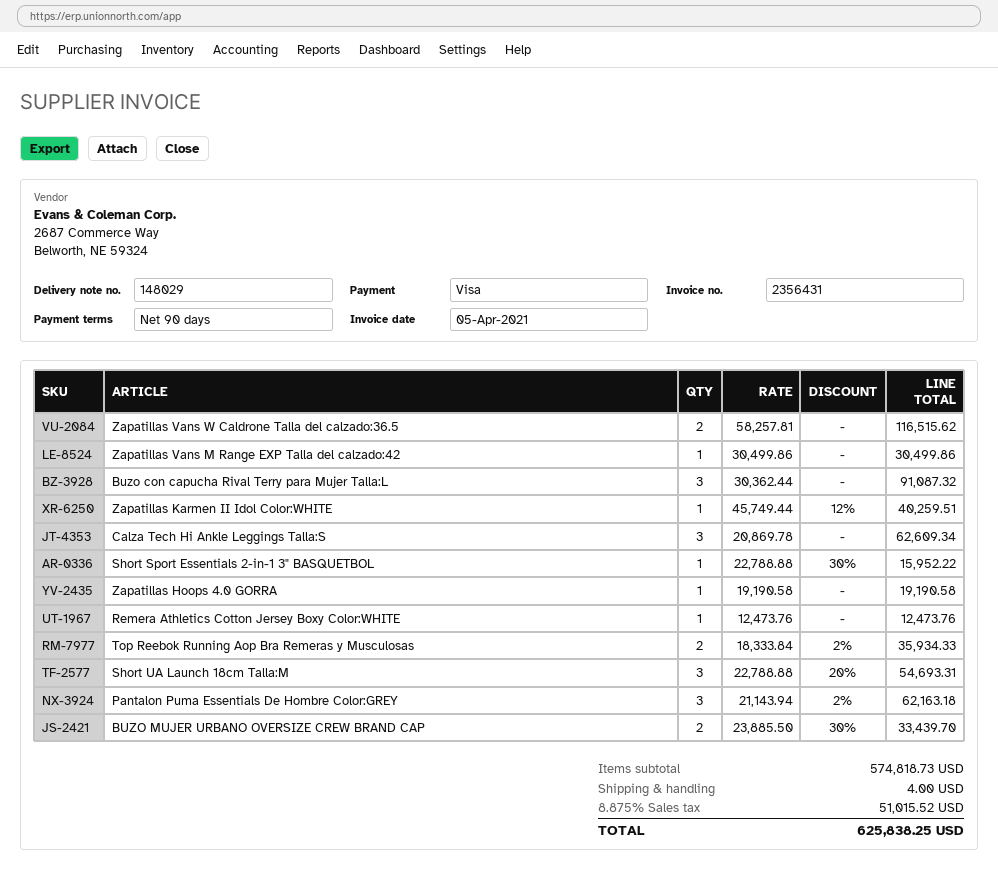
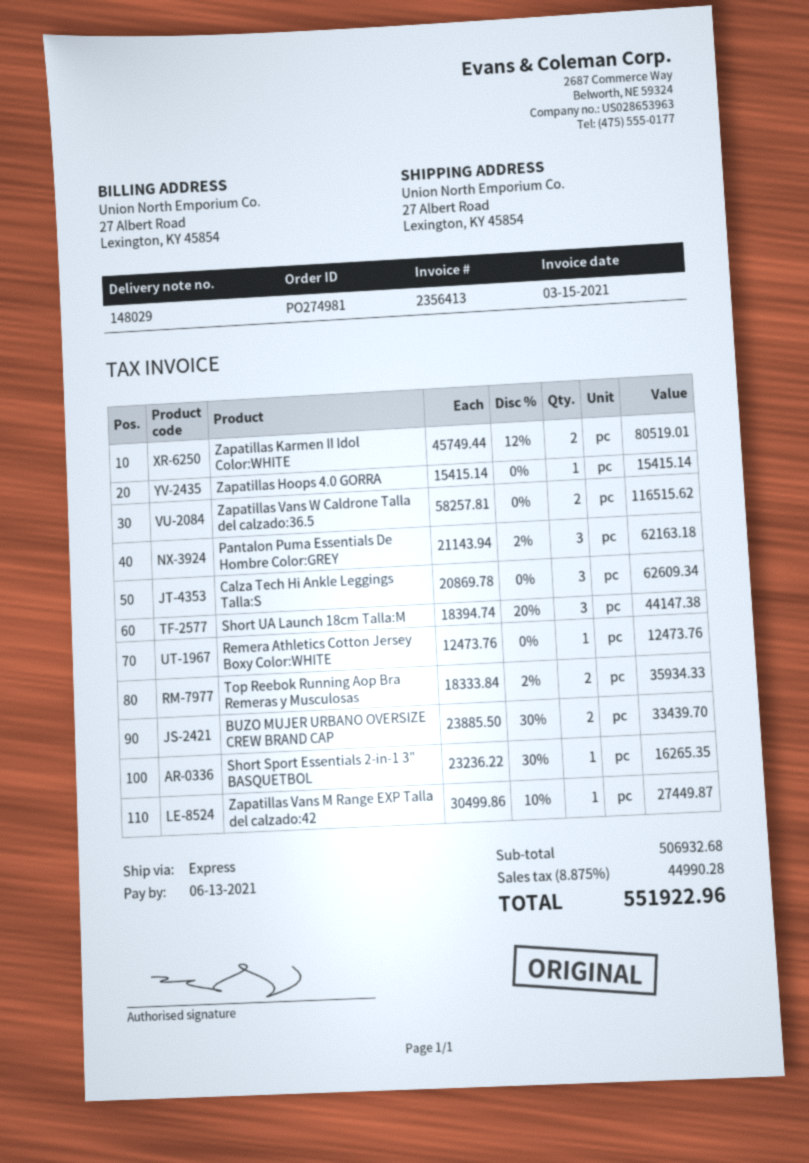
invoice number: 2356431 -> 2356413
invoice date: 2021-04-05 -> 2021-03-15
Zapatillas Vans M Range EXP Talla del calzado:42: 1 x 30499.86 = 30499.86 -> 1 x 30499.86 - 10% = 27449.87
Buzo con capucha Rival Terry para Mujer Talla:L: 3 x 30362.44 = 91087.32 -> none
Zapatillas Karmen II Idol Color:WHITE: 1 x 45749.44 - 12% = 40259.51 -> 2 x 45749.44 - 12% = 80519.01
Short Sport Essentials 2-in-1 3" BASQUETBOL: 1 x 22788.88 - 30% = 15952.22 -> 1 x 23236.22 - 30% = 16265.35
Zapatillas Hoops 4.0 GORRA: 1 x 19190.58 = 19190.58 -> 1 x 15415.14 = 15415.14
Short UA Launch 18cm Talla:M: 3 x 22788.88 - 20% = 54693.31 -> 3 x 18394.74 - 20% = 44147.38
subtotal: 574818.73 -> 506932.68
shipping: 4.00 -> none
tax: 8.875% = 51015.52 -> 8.875% = 44990.28
total: 625838.25 -> 551922.96

